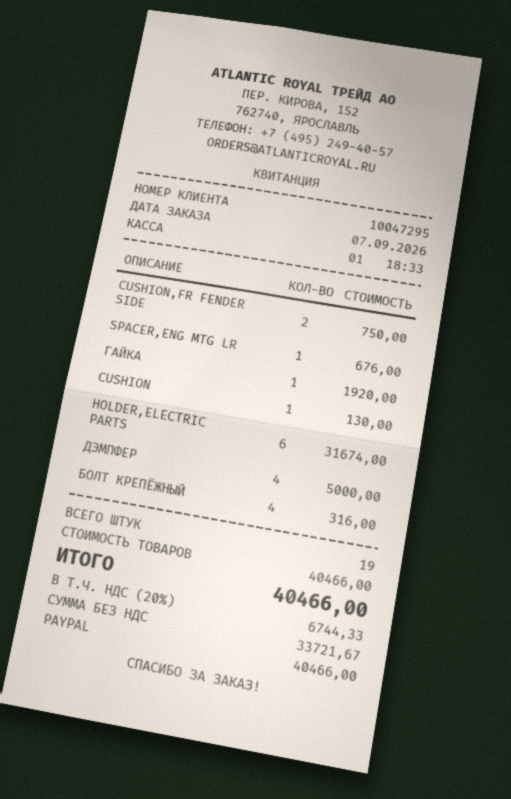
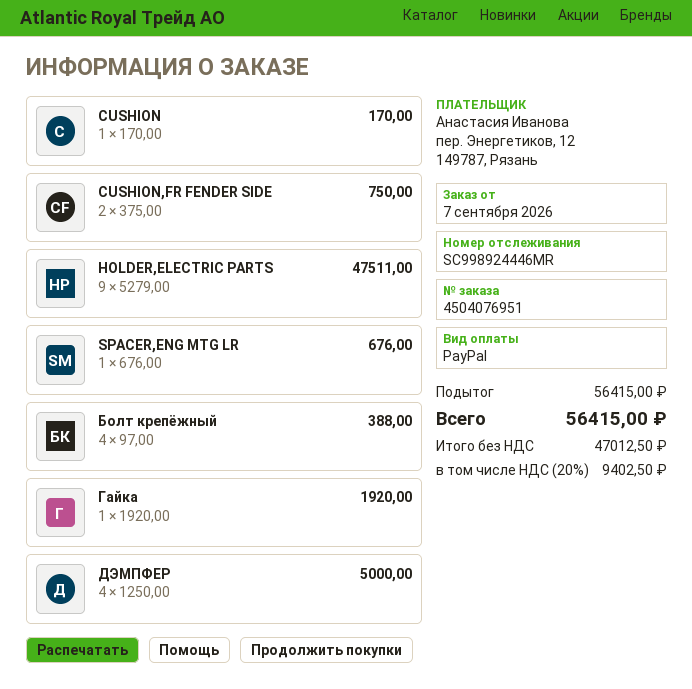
CUSHION: 1 for 130.00 -> 1 for 170.00
HOLDER,ELECTRIC PARTS: 6 for 31674.00 -> 9 for 47511.00
БОЛТ КРЕПЁЖНЫЙ: 4 for 316.00 -> 4 for 388.00
subtotal: 40466.00 -> 56415.00
net: 33721.67 -> 47012.50
tax: 20% = 6744.33 -> 20% = 9402.50
total: 40466.00 -> 56415.00

